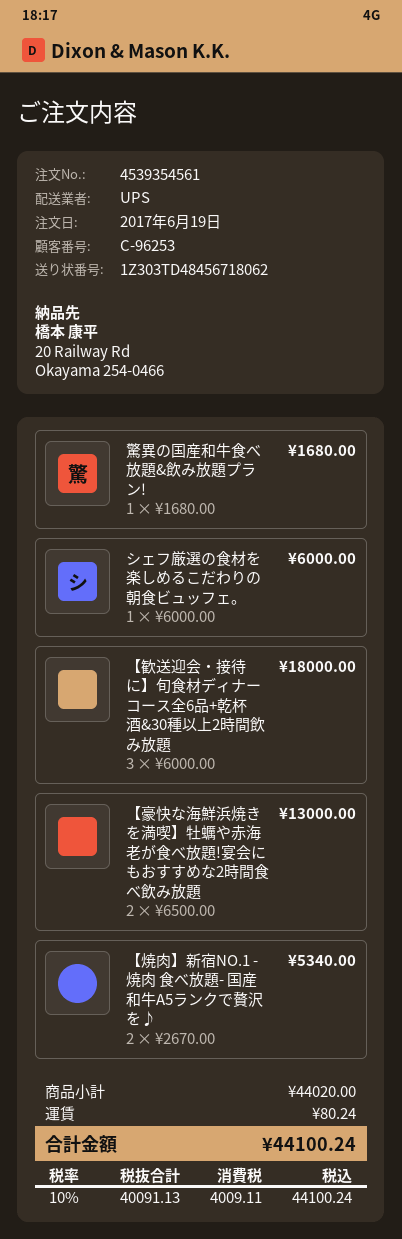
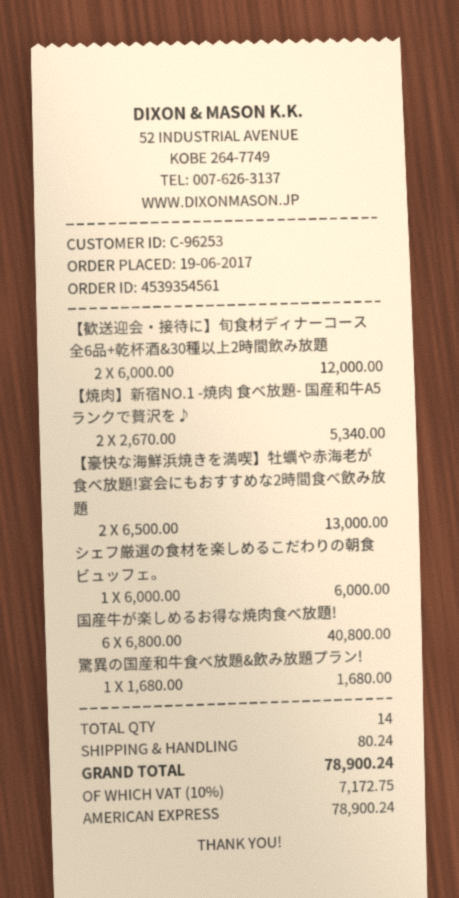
【歓送迎会・接待に】旬食材ディナーコース全6品+乾杯酒&30種以上2時間飲み放題: 3 x 6000.00 = 18000.00 -> 2 x 6000.00 = 12000.00
国産牛が楽しめるお得な焼肉食べ放題!: none -> 6 x 6800.00 = 40800.00
tax: 10% = 4009.11 -> 10% = 7172.75
total: 44100.24 -> 78900.24

